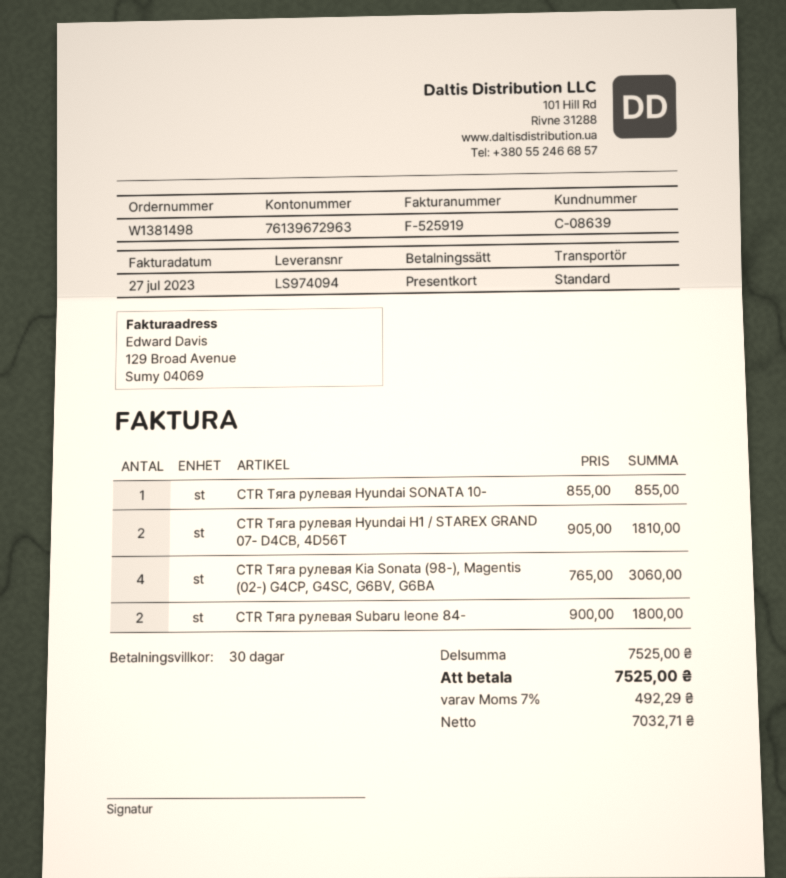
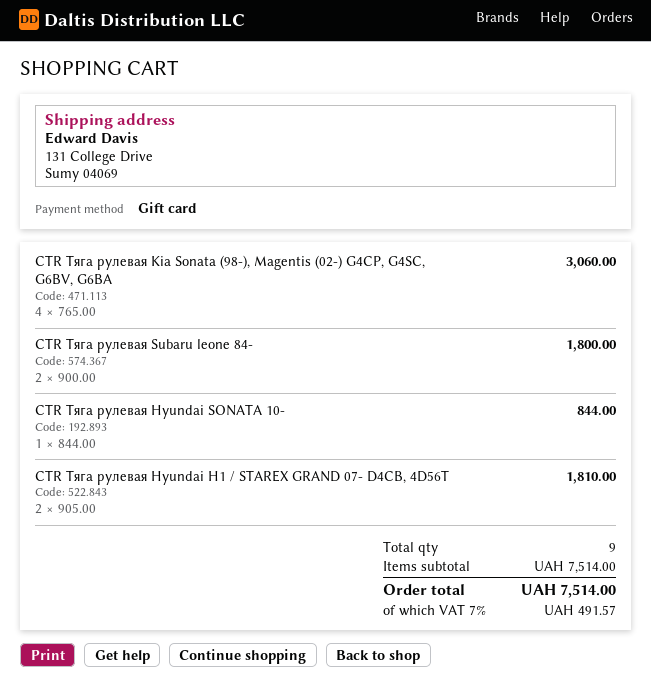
CTR Тяга рулевая Hyundai SONATA 10-: 1 x 855.00 = 855.00 -> 1 x 844.00 = 844.00
subtotal: 7525.00 -> 7514.00
tax: 7% = 492.29 -> 7% = 491.57
total: 7525.00 -> 7514.00

